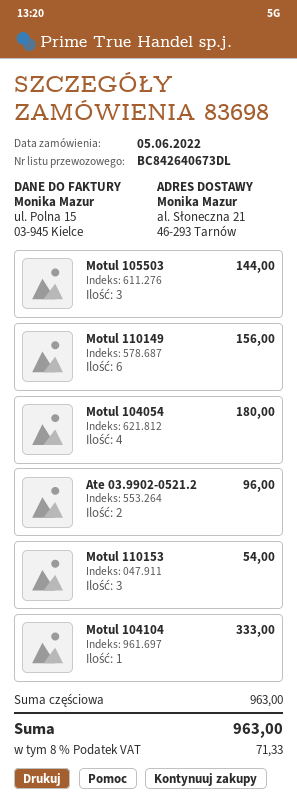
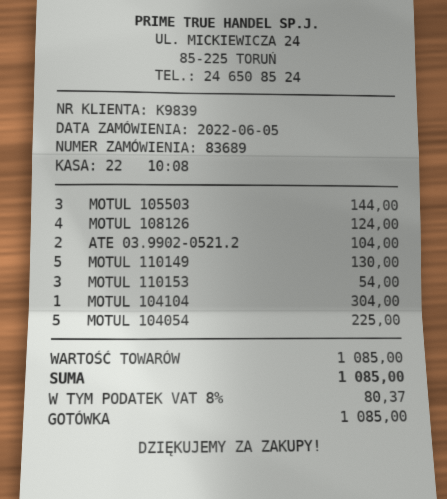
order number: 83698 -> 83689
Motul 110149: 6 for 156.00 -> 5 for 130.00
Motul 104054: 4 for 180.00 -> 5 for 225.00
Ate 03.9902-0521.2: 2 for 96.00 -> 2 for 104.00
Motul 104104: 1 for 333.00 -> 1 for 304.00
MOTUL 108126: none -> 4 for 124.00
subtotal: 963.00 -> 1085.00
tax: 8% = 71.33 -> 8% = 80.37
total: 963.00 -> 1085.00

